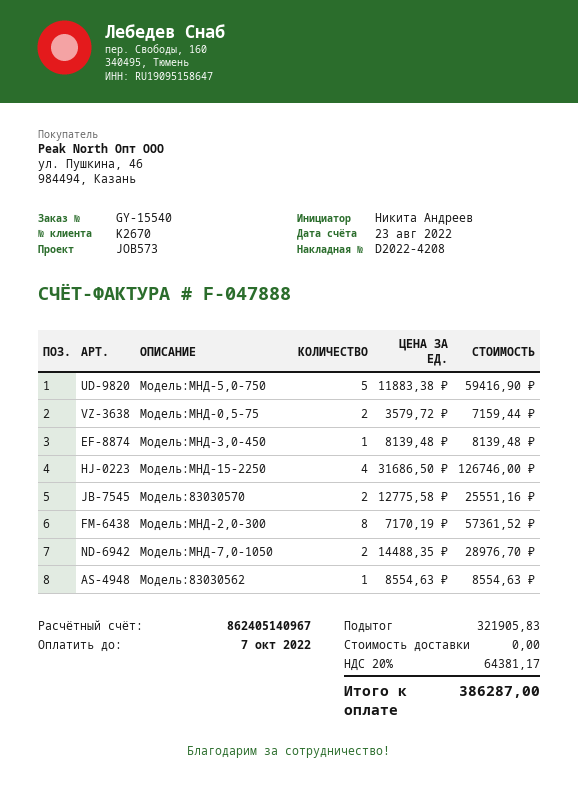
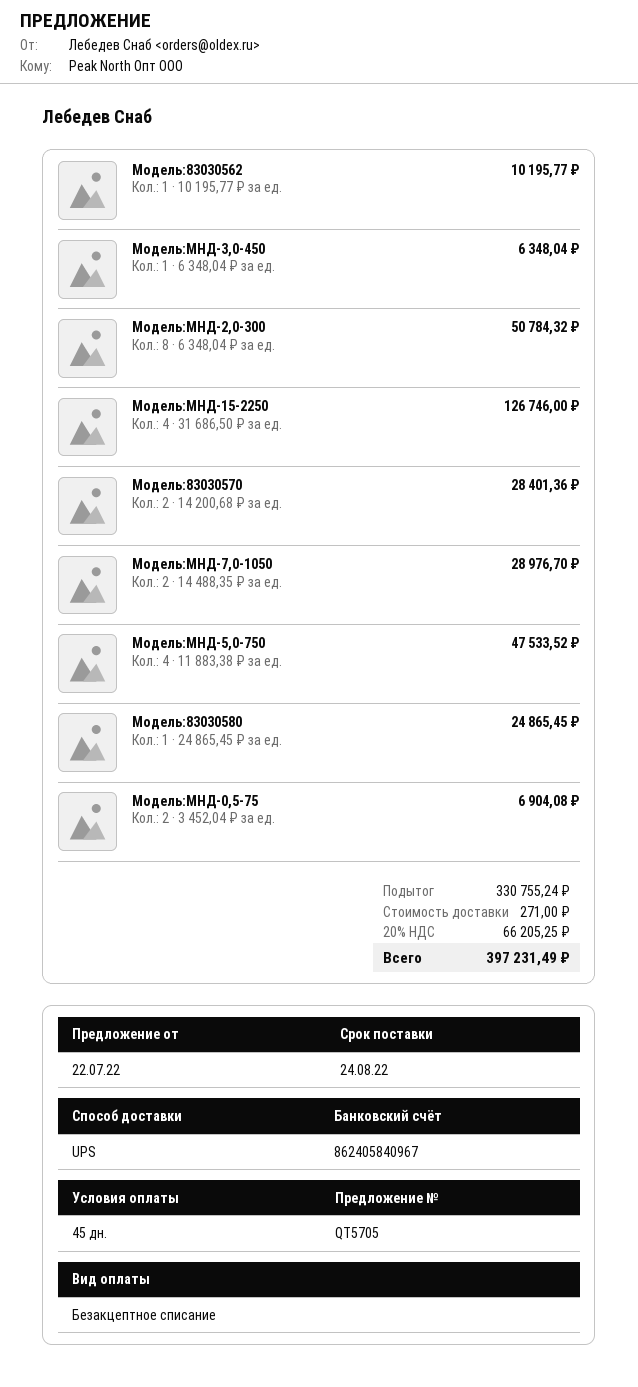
bank account: 862405140967 -> 862405840967
Модель:МНД-5,0-750: 5 x 11883.38 = 59416.90 -> 4 x 11883.38 = 47533.52
Модель:МНД-0,5-75: 2 x 3579.72 = 7159.44 -> 2 x 3452.04 = 6904.08
Модель:МНД-3,0-450: 1 x 8139.48 = 8139.48 -> 1 x 6348.04 = 6348.04
Модель:83030570: 2 x 12775.58 = 25551.16 -> 2 x 14200.68 = 28401.36
Модель:МНД-2,0-300: 8 x 7170.19 = 57361.52 -> 8 x 6348.04 = 50784.32
Модель:83030562: 1 x 8554.63 = 8554.63 -> 1 x 10195.77 = 10195.77
Модель:83030580: none -> 1 x 24865.45 = 24865.45
subtotal: 321905.83 -> 330755.24
shipping: 0.00 -> 271.00
tax: 20% = 64381.17 -> 20% = 66205.25
total: 386287.00 -> 397231.49

